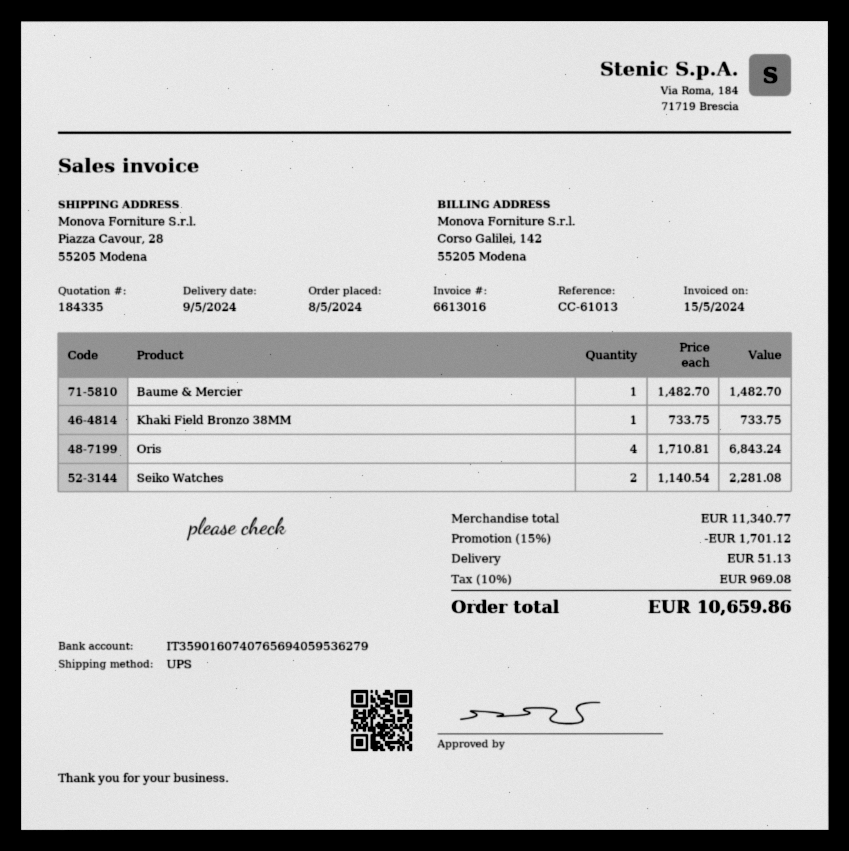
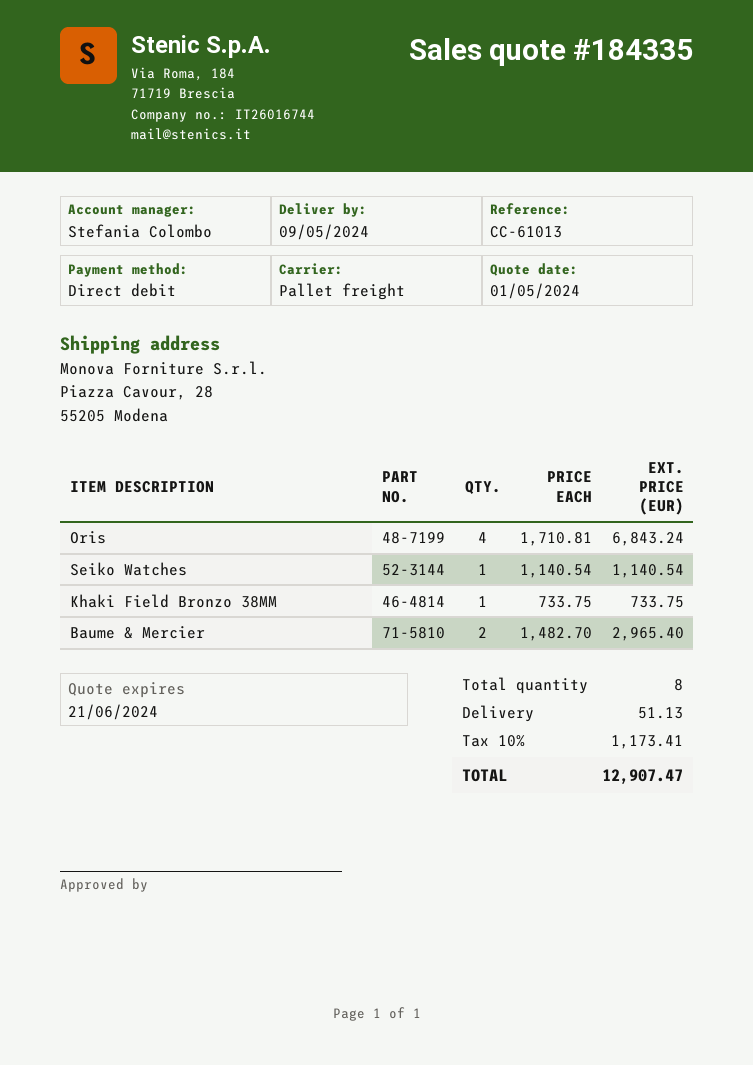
shipping method: UPS -> pallet freight
Baume & Mercier: 1 x 1482.70 = 1482.70 -> 2 x 1482.70 = 2965.40
Seiko Watches: 2 x 1140.54 = 2281.08 -> 1 x 1140.54 = 1140.54
discount: 15% = 1701.12 -> none
tax: 10% = 969.08 -> 10% = 1173.41
total: 10659.86 -> 12907.47

